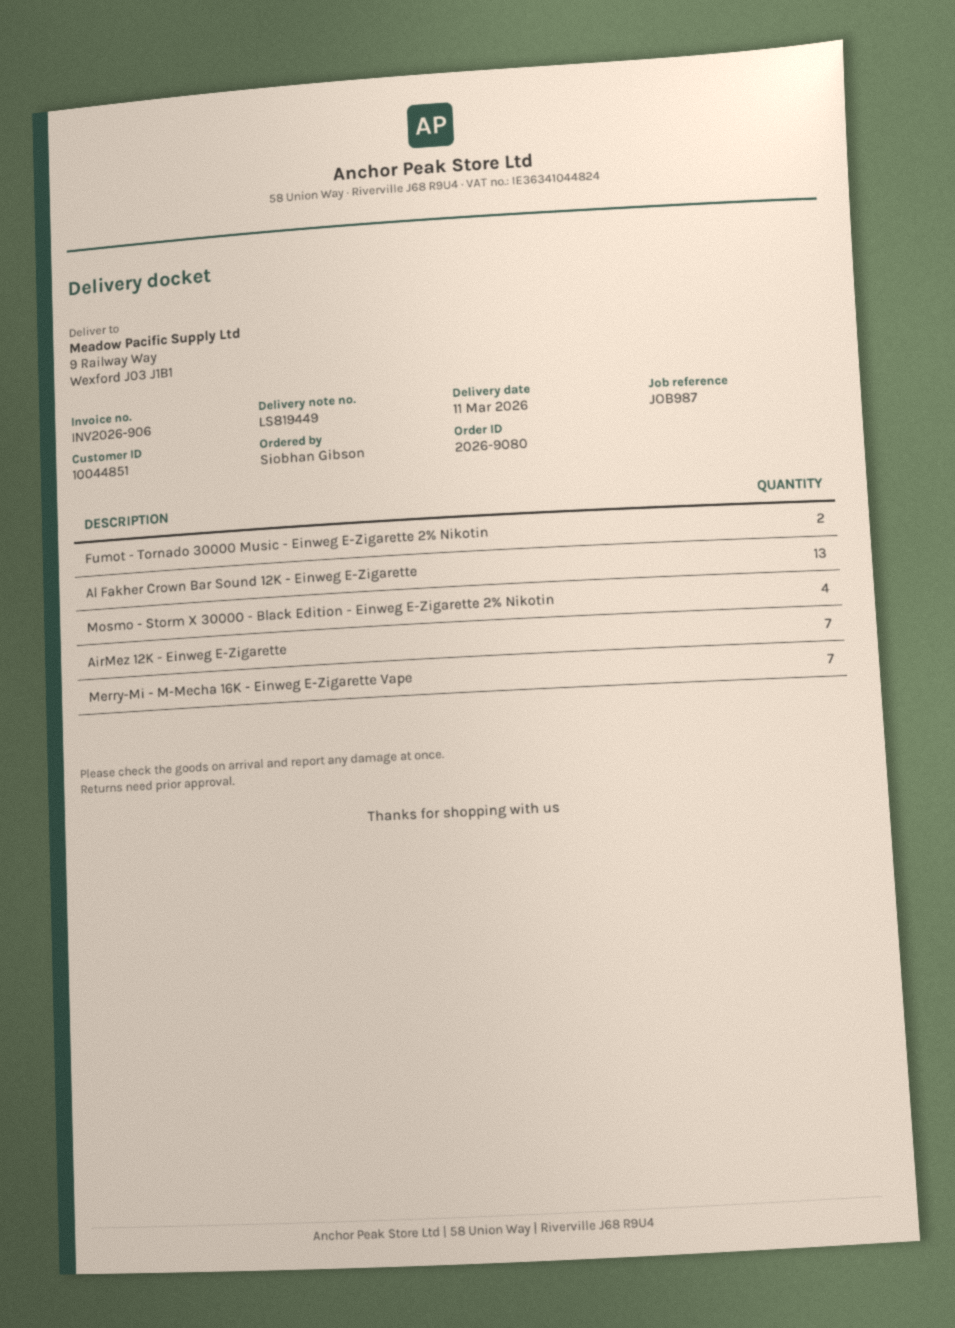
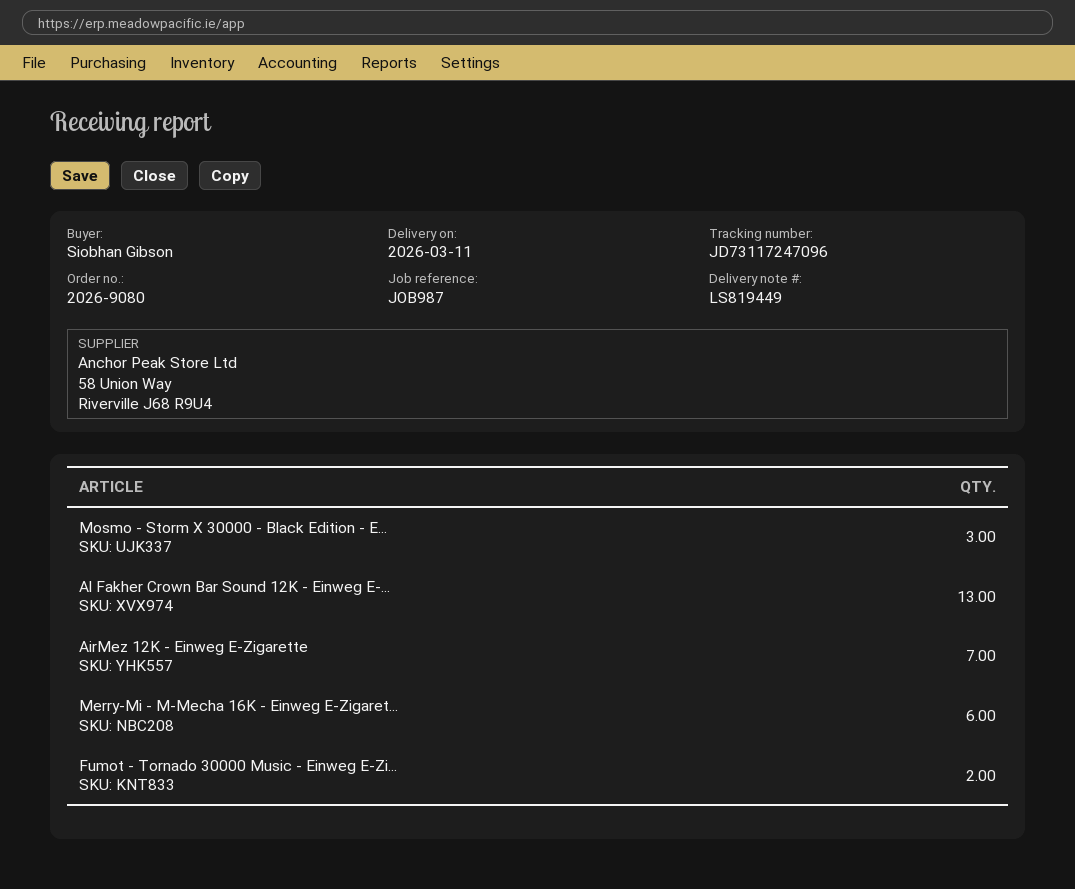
Mosmo - Storm X 30000 - Black Edition - Einweg E-Zigarette 2% Nikotin: 4 -> 3
Merry-Mi - M-Mecha 16K - Einweg E-Zigarette Vape: 7 -> 6

